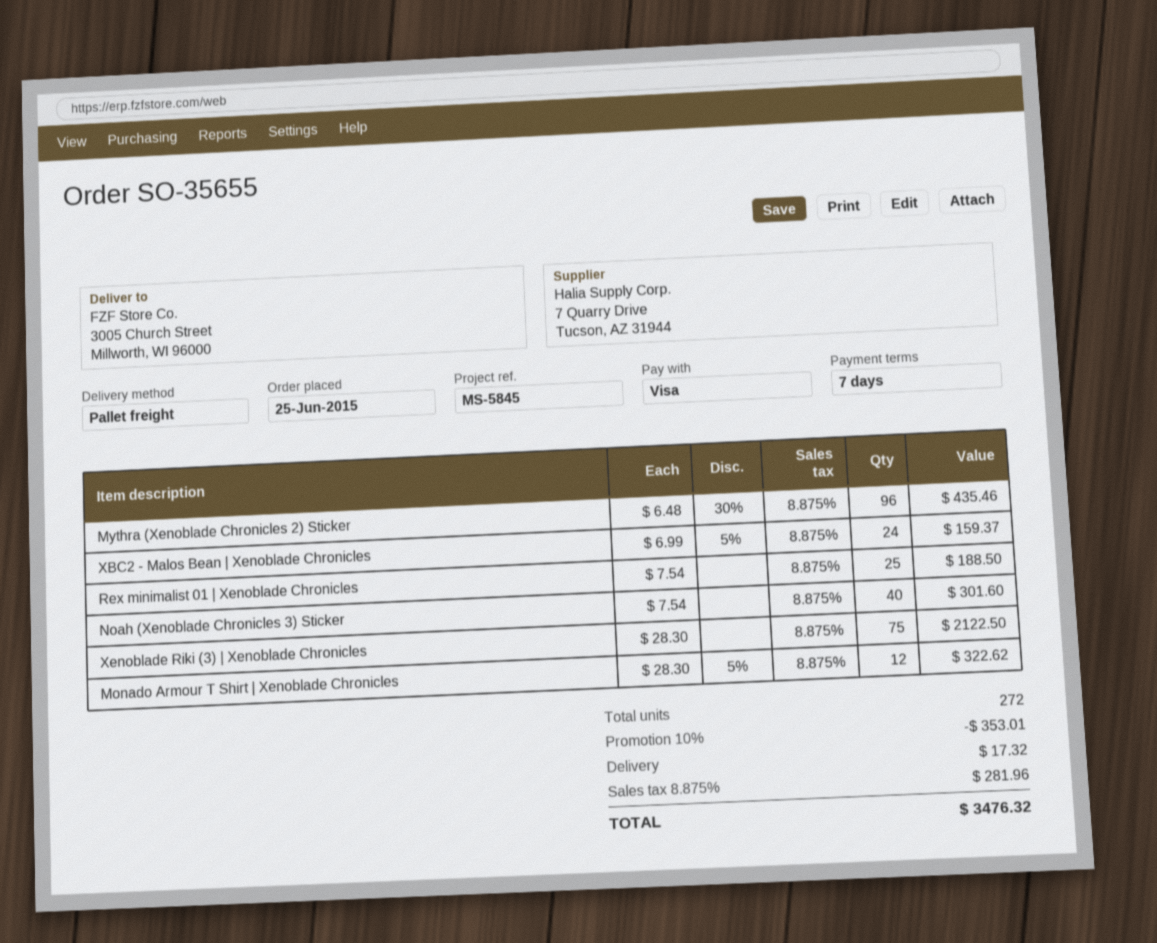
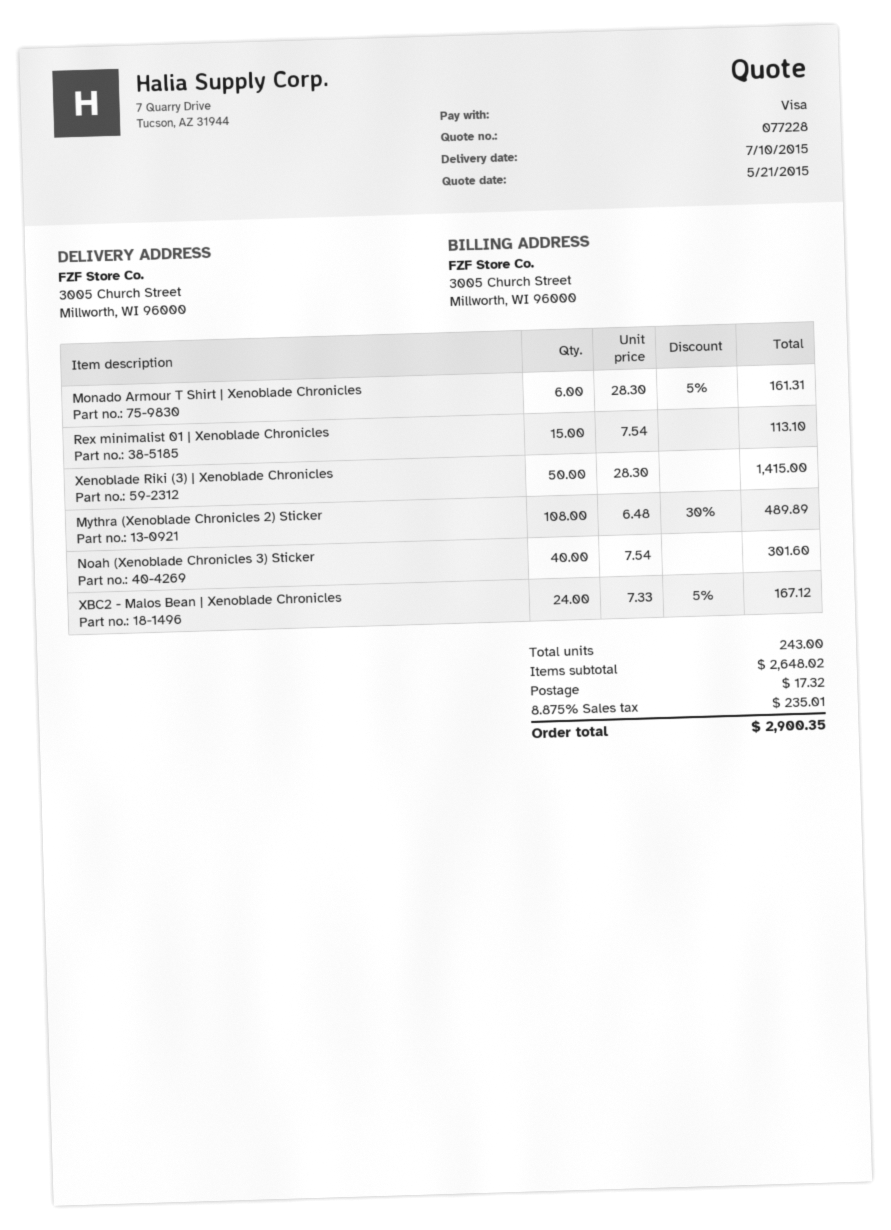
Mythra (Xenoblade Chronicles 2) Sticker: 96 x 6.48 - 30% = 435.46 -> 108 x 6.48 - 30% = 489.89
XBC2 - Malos Bean | Xenoblade Chronicles: 24 x 6.99 - 5% = 159.37 -> 24 x 7.33 - 5% = 167.12
Rex minimalist 01 | Xenoblade Chronicles: 25 x 7.54 = 188.50 -> 15 x 7.54 = 113.10
Xenoblade Riki (3) | Xenoblade Chronicles: 75 x 28.30 = 2122.50 -> 50 x 28.30 = 1415.00
Monado Armour T Shirt | Xenoblade Chronicles: 12 x 28.30 - 5% = 322.62 -> 6 x 28.30 - 5% = 161.31
total quantity: 272 -> 243
discount: 10% = 353.01 -> none
tax: 8.875% = 281.96 -> 8.875% = 235.01
total: 3476.32 -> 2900.35

